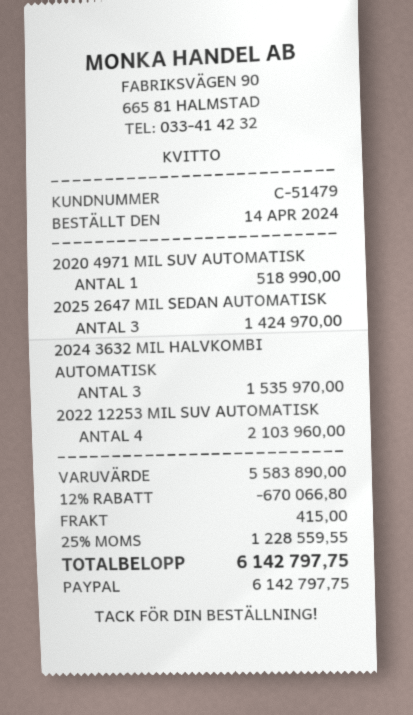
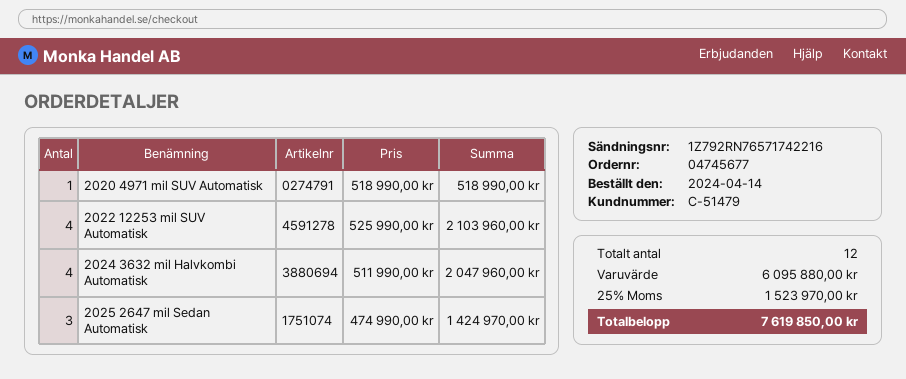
2024 3632 MIL HALVKOMBI AUTOMATISK: 3 for 1535970.00 -> 4 for 2047960.00
subtotal: 5583890.00 -> 6095880.00
discount: 12% = 670066.80 -> none
shipping: 415.00 -> none
tax: 25% = 1228559.55 -> 25% = 1523970.00
total: 6142797.75 -> 7619850.00

